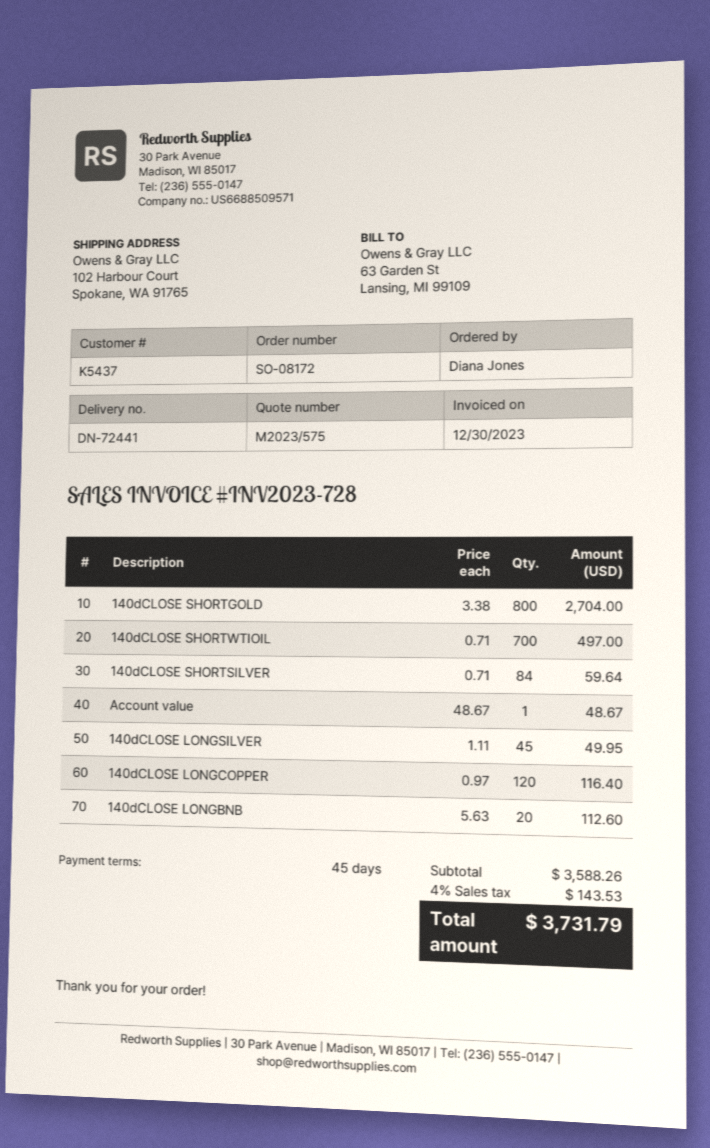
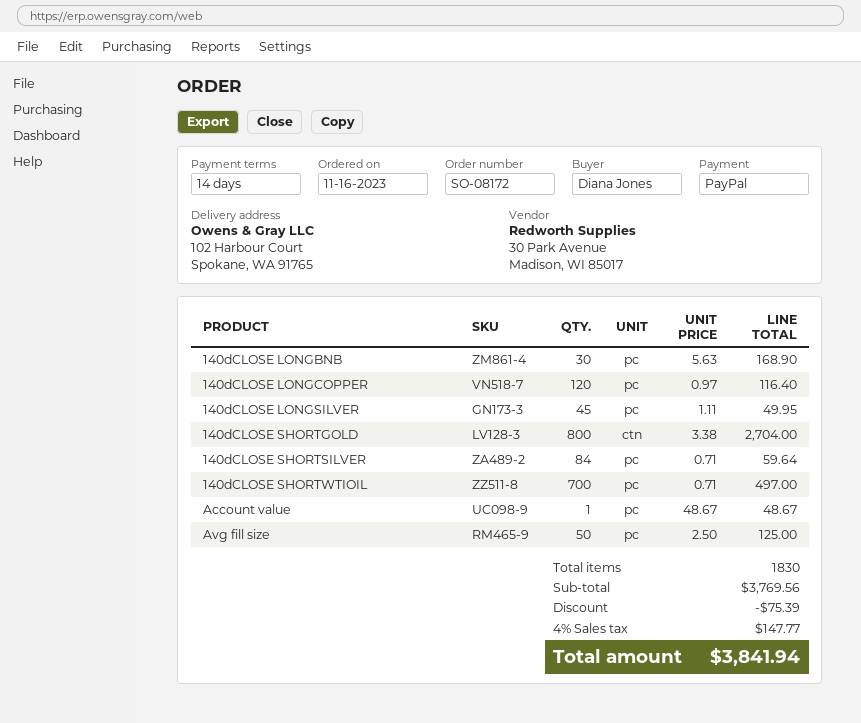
payment terms: 45 days -> 14 days
140dCLOSE LONGBNB: 20 x 5.63 = 112.60 -> 30 x 5.63 = 168.90
Avg fill size: none -> 50 x 2.50 = 125.00
subtotal: 3588.26 -> 3769.56
discount: none -> 75.39
tax: 4% = 143.53 -> 4% = 147.77
total: 3731.79 -> 3841.94

